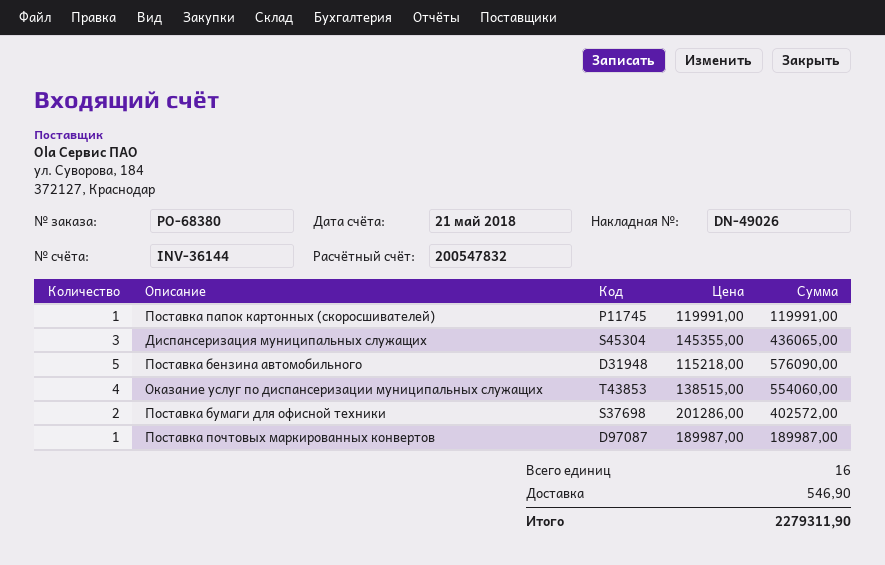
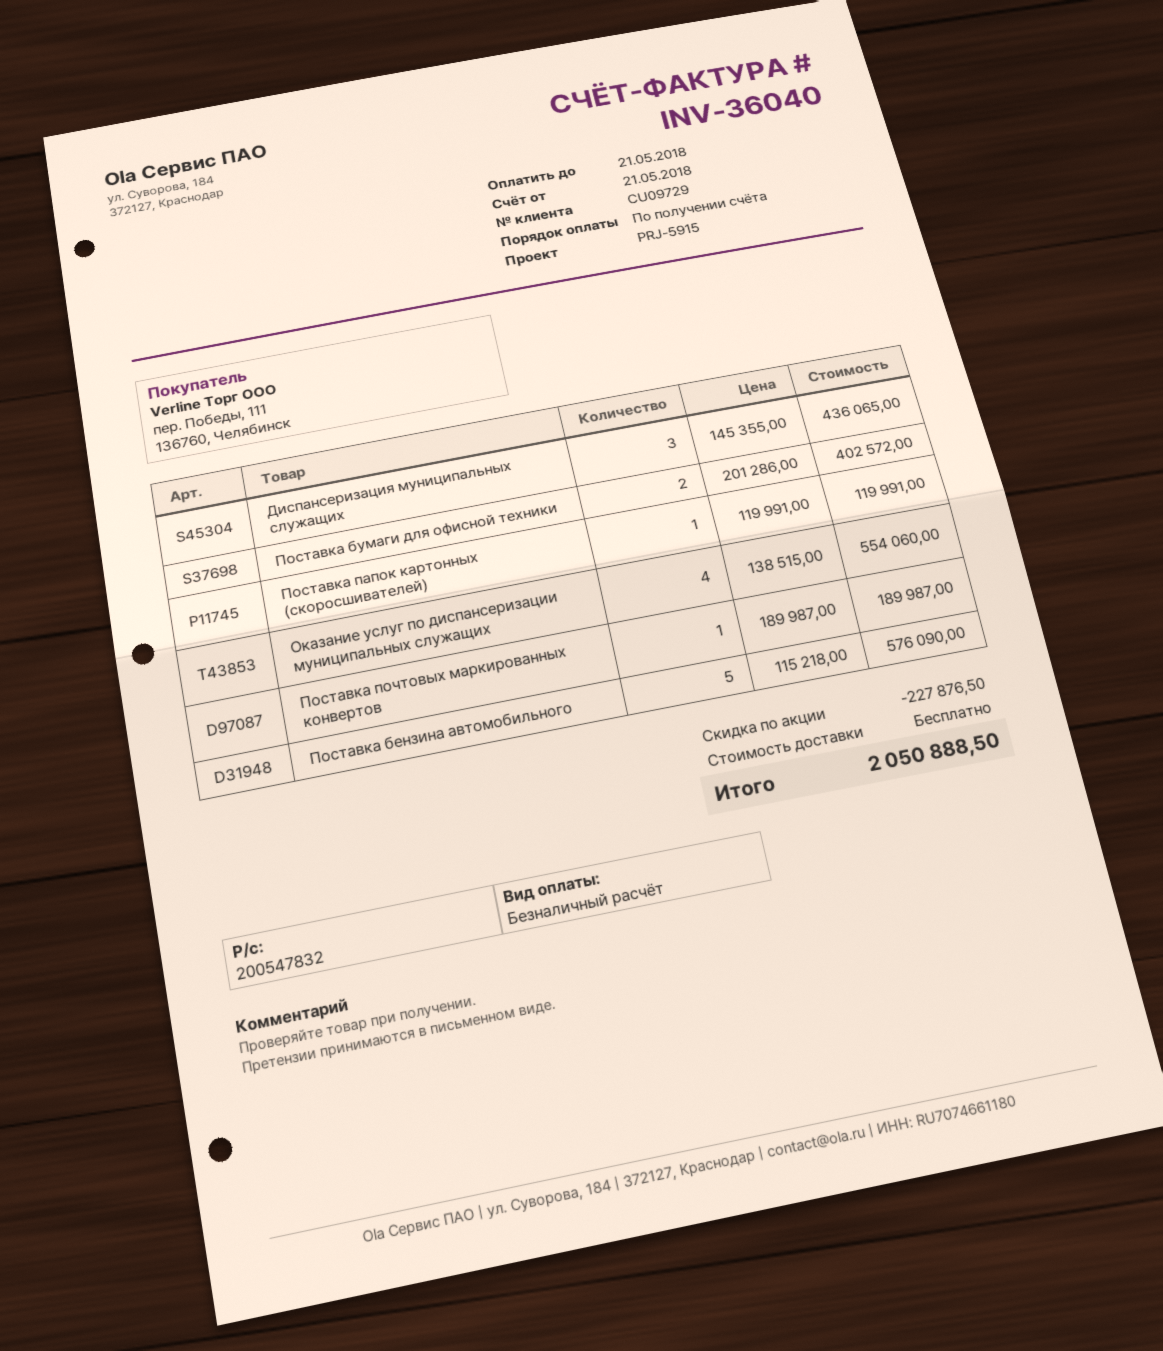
invoice number: INV-36144 -> INV-36040
discount: none -> 227876.50
shipping: 546.90 -> 0.00
total: 2279311.90 -> 2050888.50

